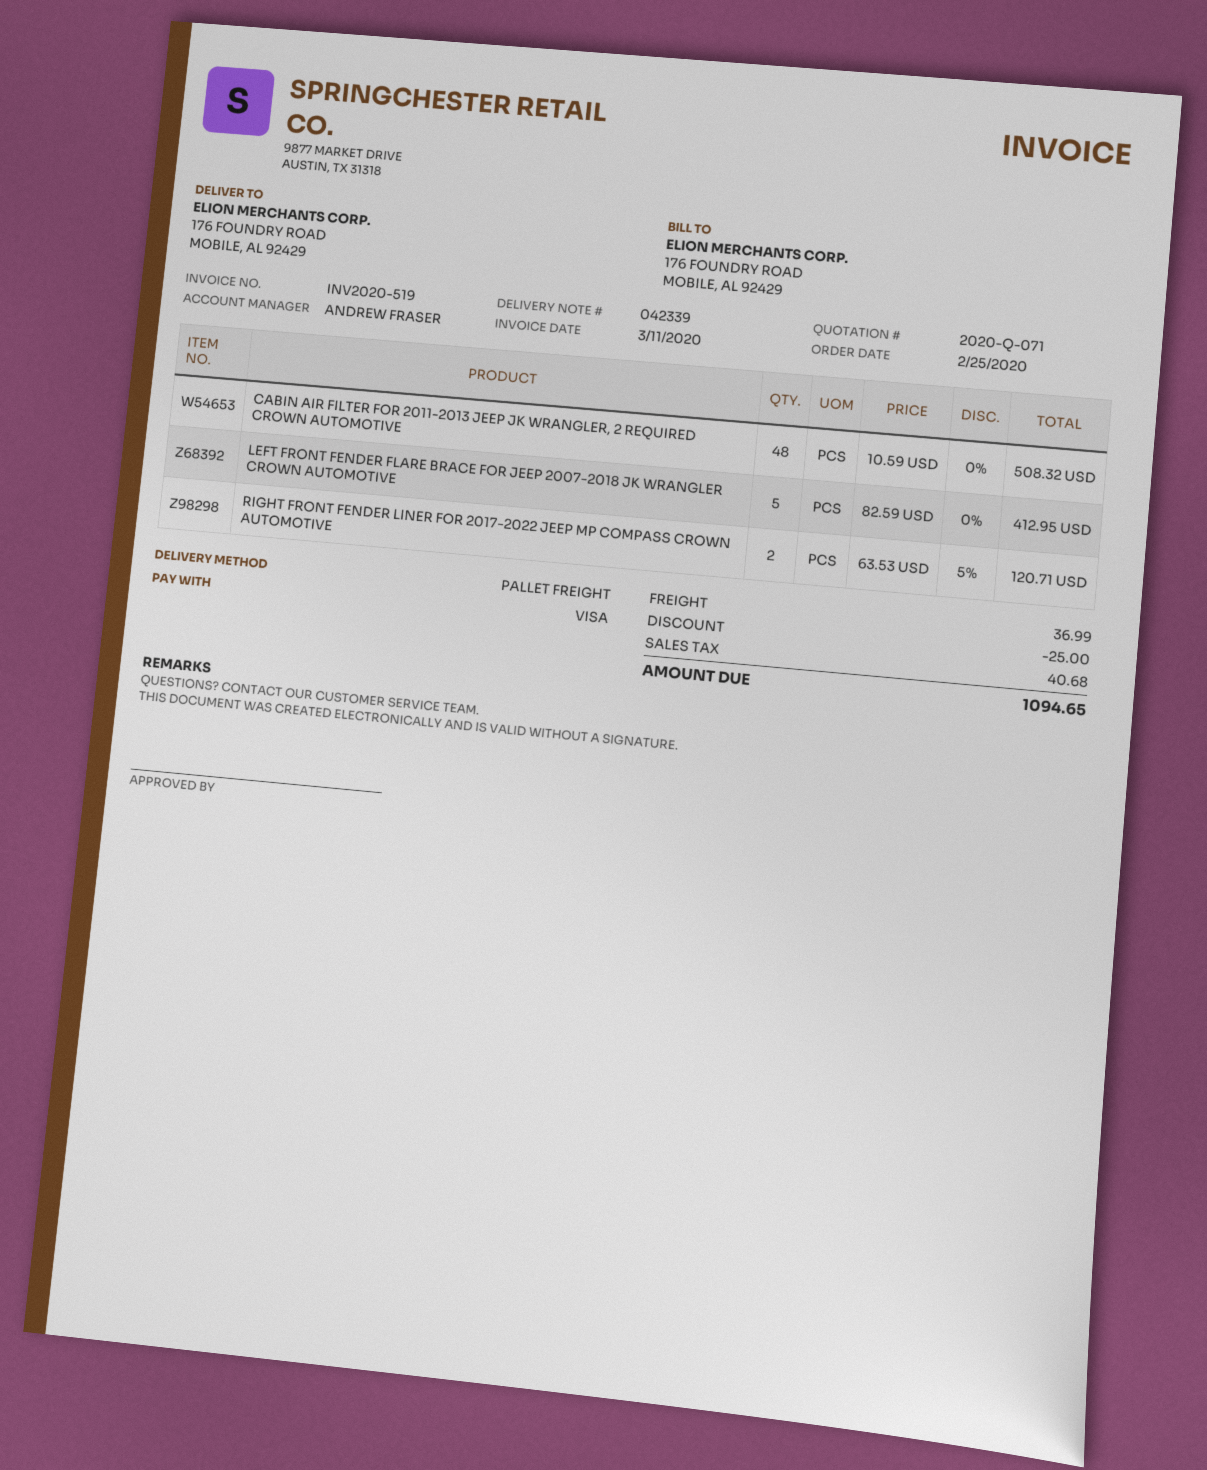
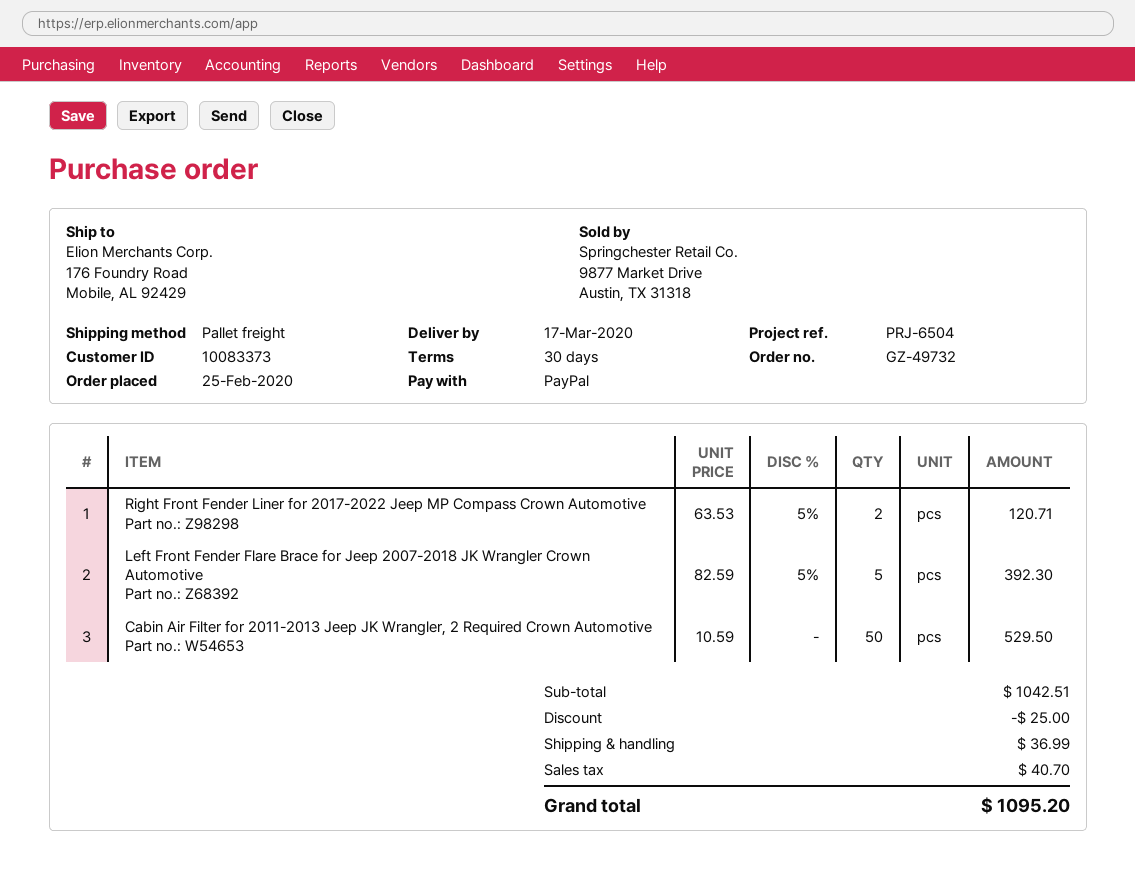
payment method: Visa -> PayPal
CABIN AIR FILTER FOR 2011-2013 JEEP JK WRANGLER, 2 REQUIRED CROWN AUTOMOTIVE: 48 x 10.59 = 508.32 -> 50 x 10.59 = 529.50
LEFT FRONT FENDER FLARE BRACE FOR JEEP 2007-2018 JK WRANGLER CROWN AUTOMOTIVE: 5 x 82.59 = 412.95 -> 5 x 82.59 - 5% = 392.30
tax: 40.68 -> 40.70
total: 1094.65 -> 1095.20

